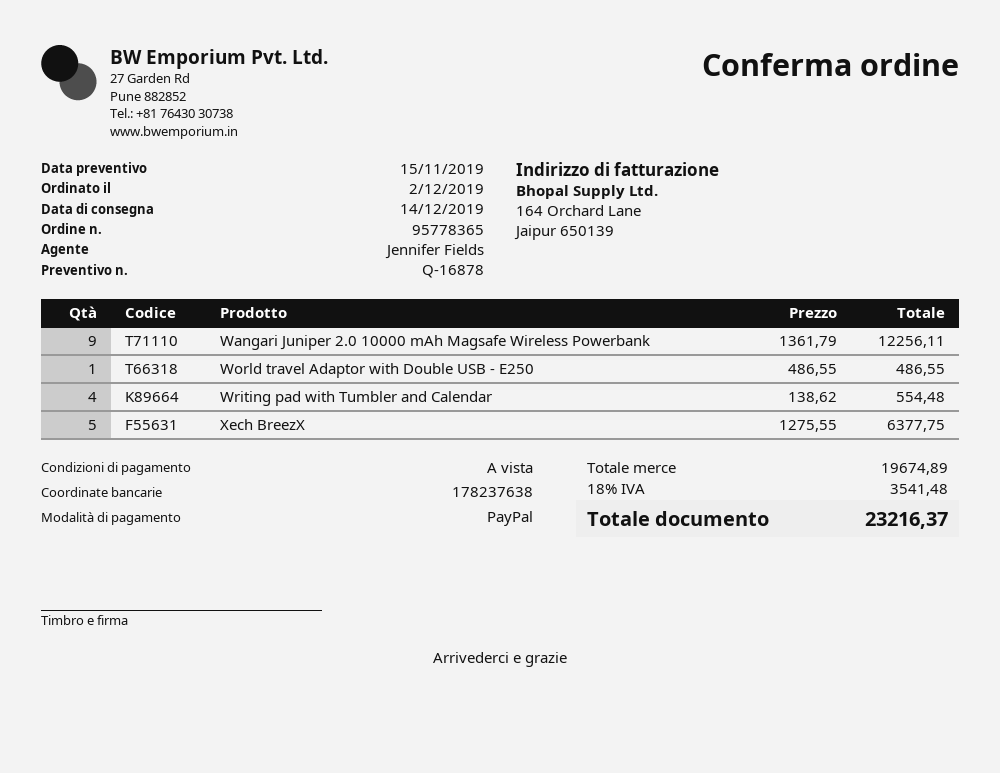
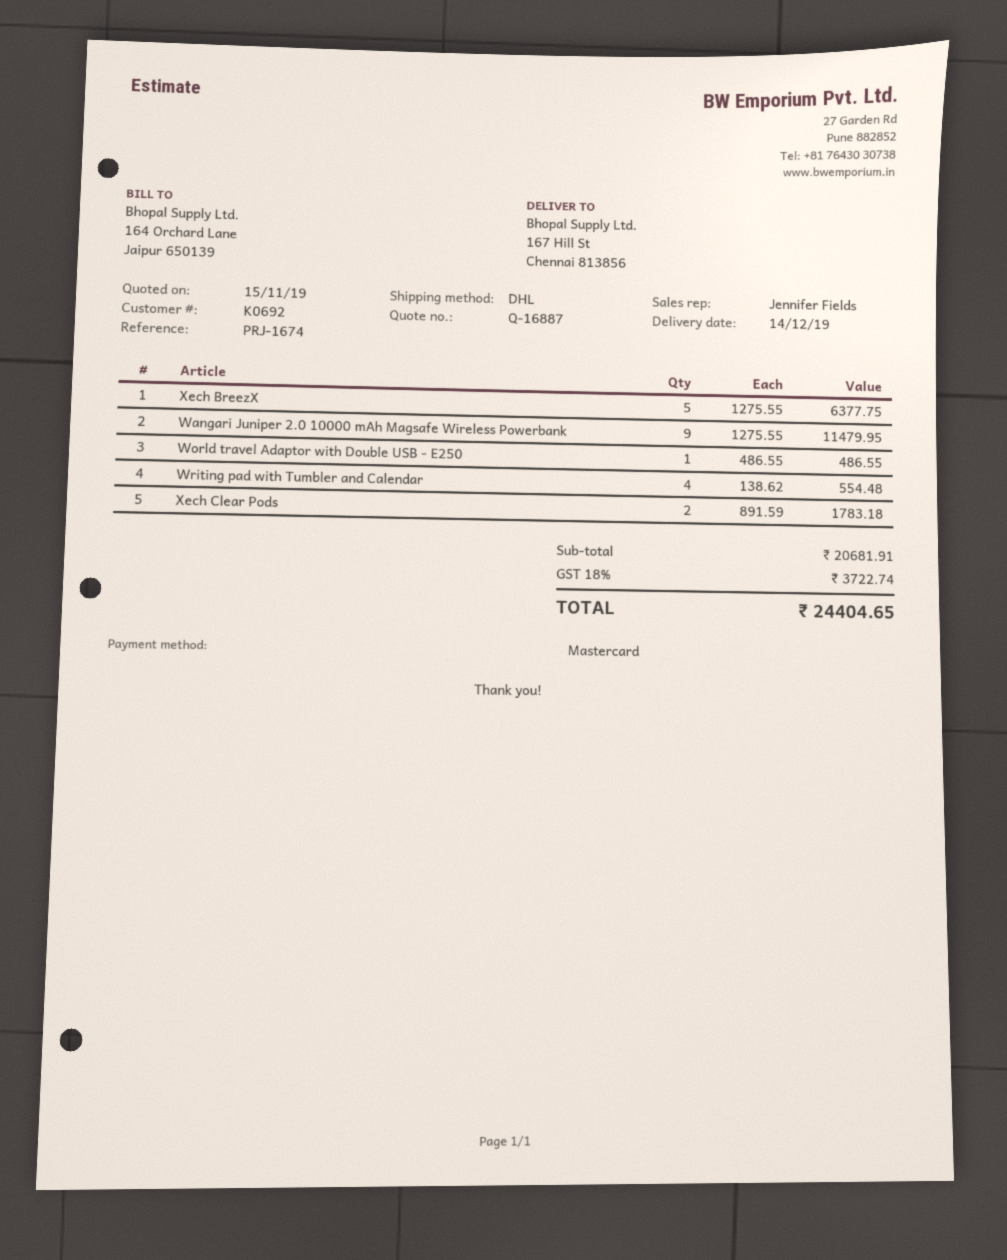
quote number: Q-16878 -> Q-16887
payment method: PayPal -> Mastercard
Wangari Juniper 2.0 10000 mAh Magsafe Wireless Powerbank: 9 x 1361.79 = 12256.11 -> 9 x 1275.55 = 11479.95
Xech Clear Pods: none -> 2 x 891.59 = 1783.18
subtotal: 19674.89 -> 20681.91
tax: 18% = 3541.48 -> 18% = 3722.74
total: 23216.37 -> 24404.65

